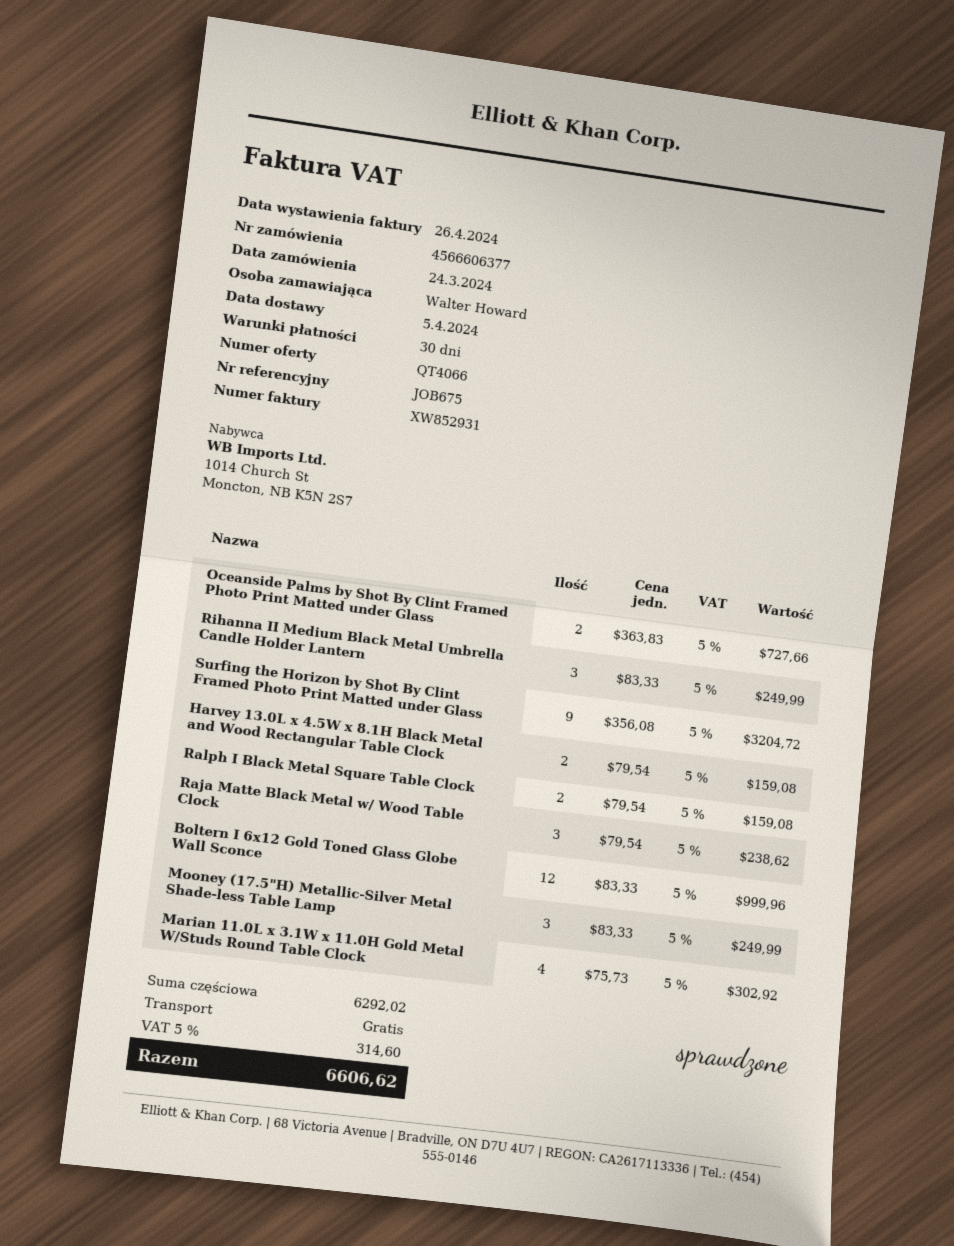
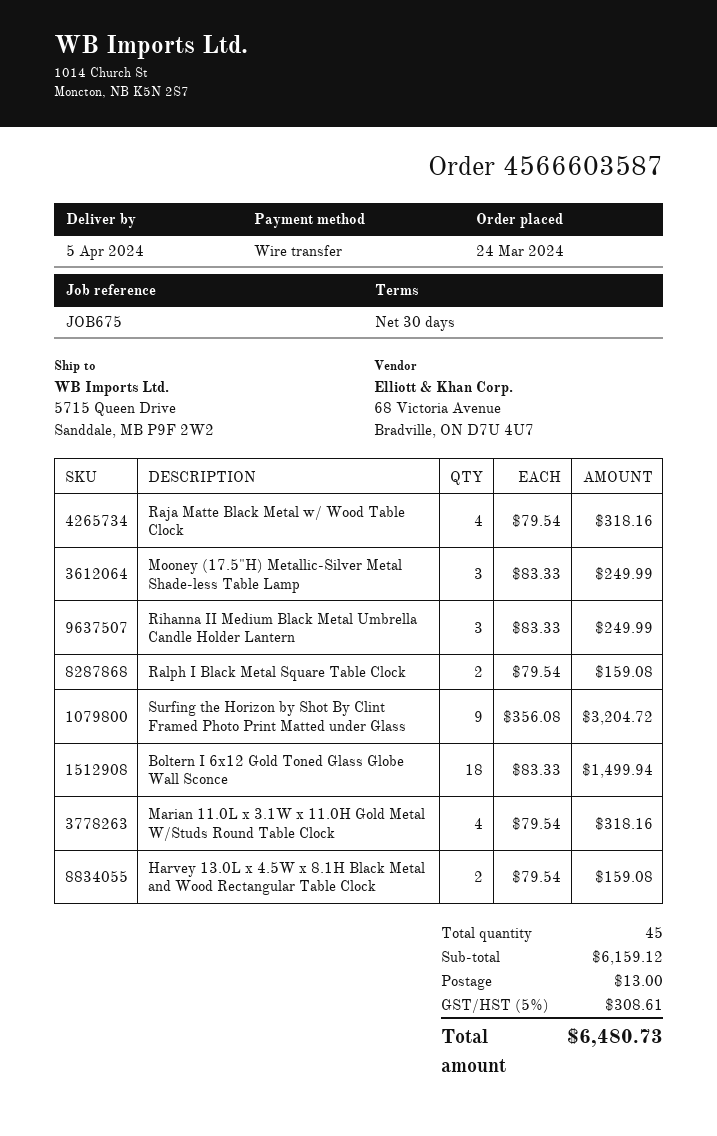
order number: 4566606377 -> 4566603587
Oceanside Palms by Shot By Clint Framed Photo Print Matted under Glass: 2 x 363.83 = 727.66 -> none
Raja Matte Black Metal w/ Wood Table Clock: 3 x 79.54 = 238.62 -> 4 x 79.54 = 318.16
Boltern I 6x12 Gold Toned Glass Globe Wall Sconce: 12 x 83.33 = 999.96 -> 18 x 83.33 = 1499.94
Marian 11.0L x 3.1W x 11.0H Gold Metal W/Studs Round Table Clock: 4 x 75.73 = 302.92 -> 4 x 79.54 = 318.16
subtotal: 6292.02 -> 6159.12
shipping: 0.00 -> 13.00
tax: 5% = 314.60 -> 5% = 308.61
total: 6606.62 -> 6480.73

